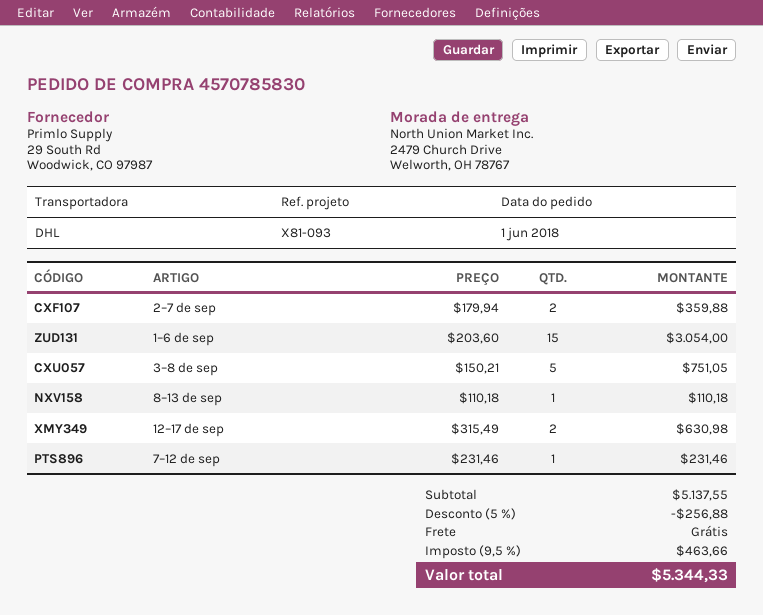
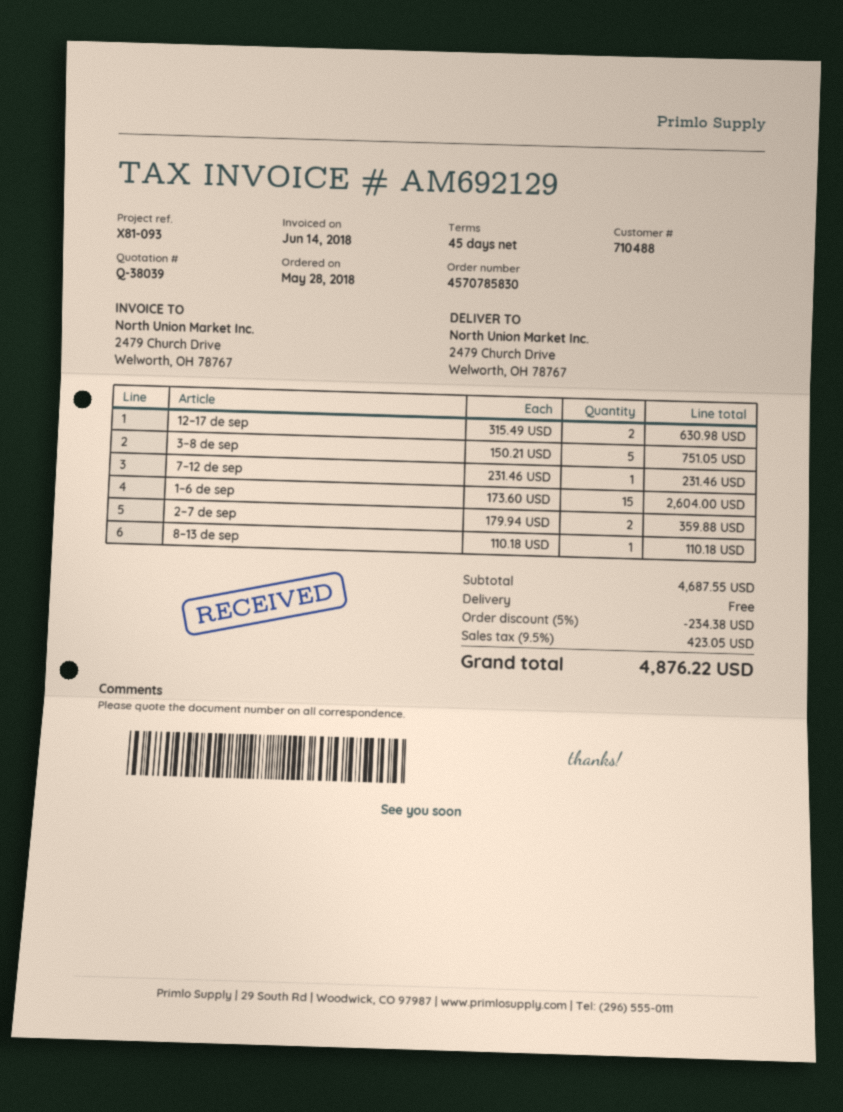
order date: 2018-06-01 -> 2018-05-28
1–6 de sep: 15 x 203.60 = 3054.00 -> 15 x 173.60 = 2604.00
subtotal: 5137.55 -> 4687.55
discount: 5% = 256.88 -> 5% = 234.38
tax: 9.5% = 463.66 -> 9.5% = 423.05
total: 5344.33 -> 4876.22

